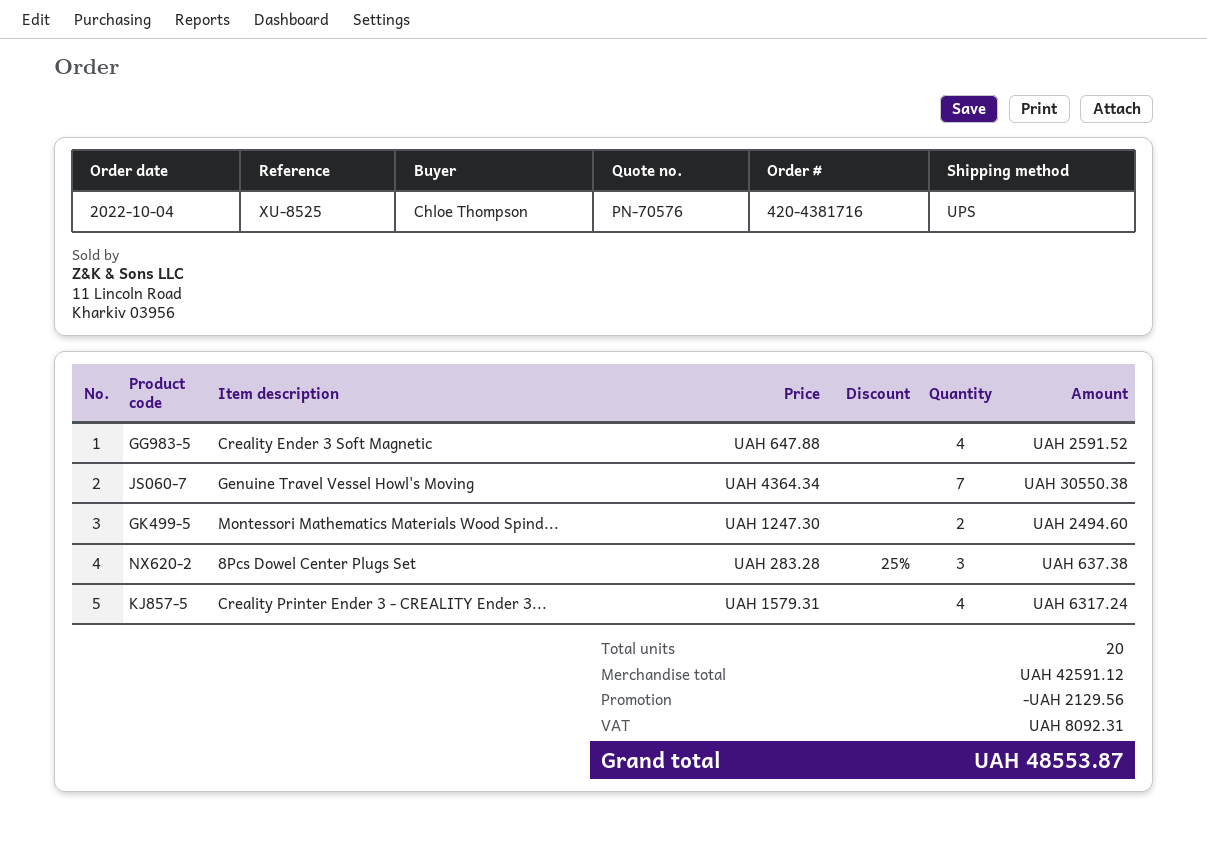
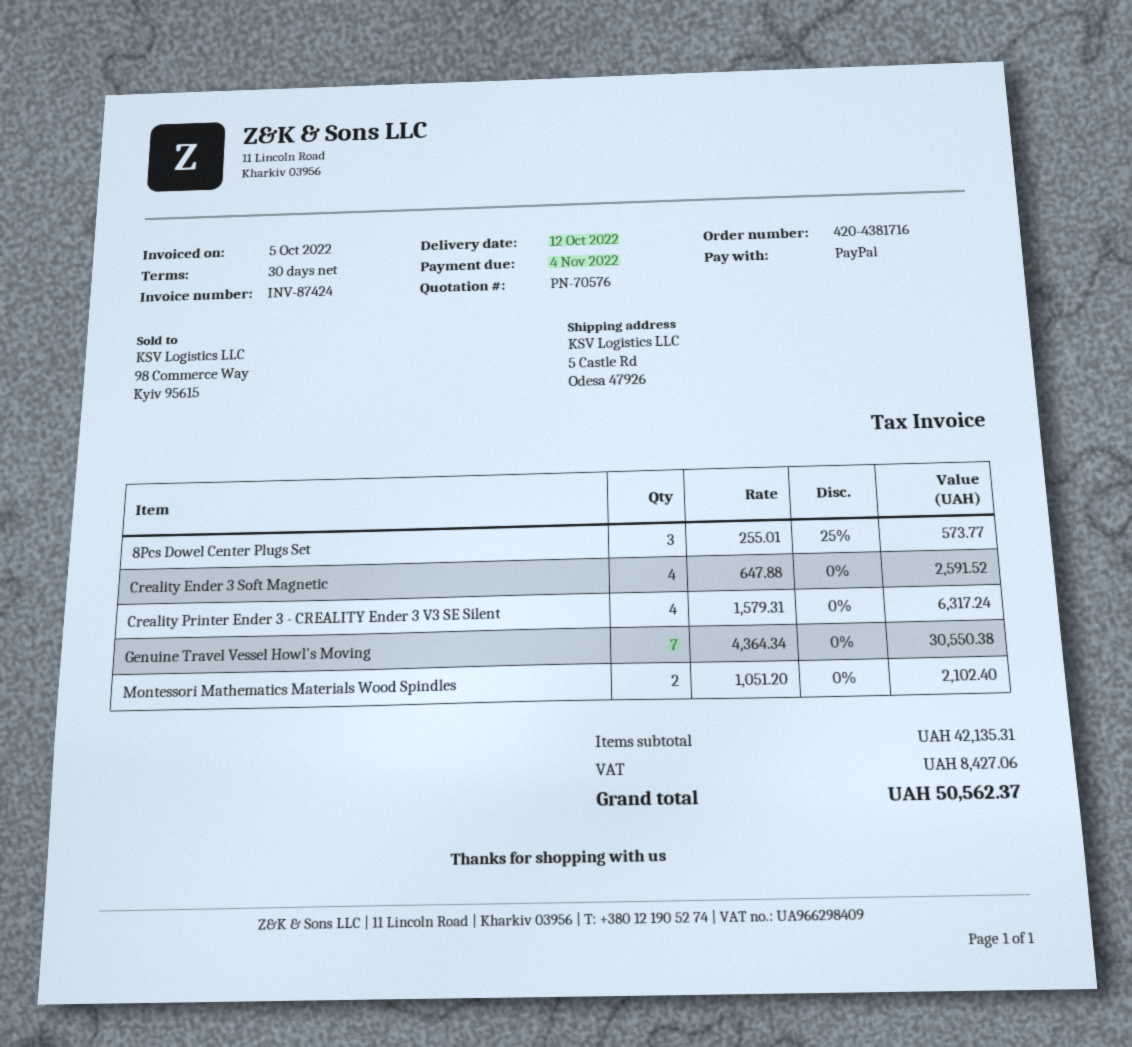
Montessori Mathematics Materials Wood Spind...: 2 x 1247.30 = 2494.60 -> 2 x 1051.20 = 2102.40
8Pcs Dowel Center Plugs Set: 3 x 283.28 - 25% = 637.38 -> 3 x 255.01 - 25% = 573.77
subtotal: 42591.12 -> 42135.31
discount: 2129.56 -> none
tax: 8092.31 -> 8427.06
total: 48553.87 -> 50562.37

